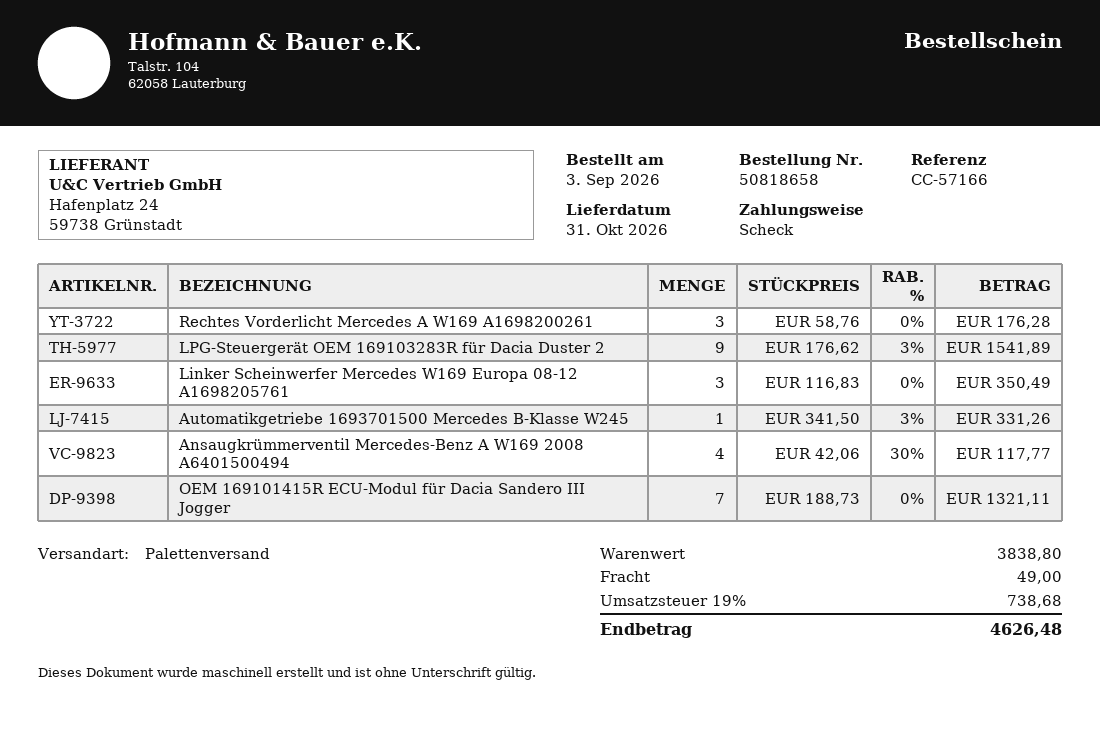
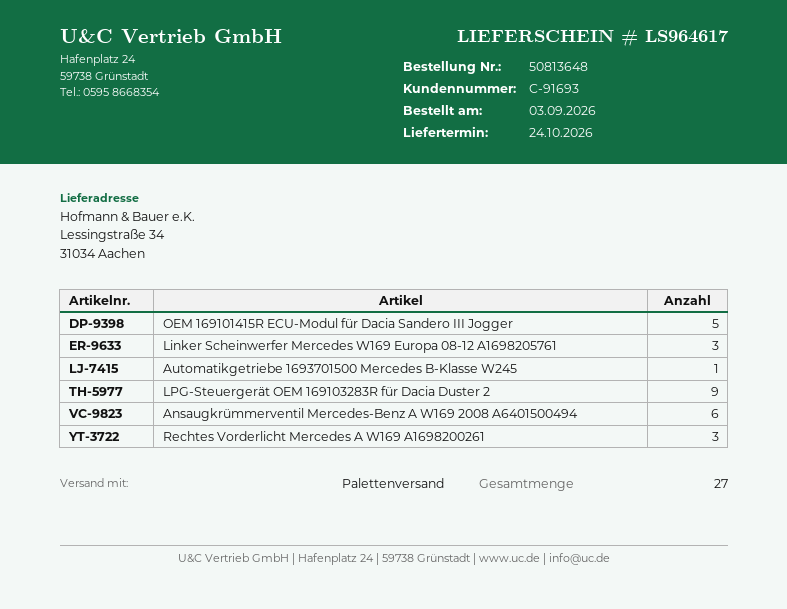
order number: 50818658 -> 50813648
delivery date: 2026-10-31 -> 2026-10-24
Ansaugkrümmerventil Mercedes-Benz A W169 2008 A6401500494: 4 -> 6
OEM 169101415R ECU-Modul für Dacia Sandero III Jogger: 7 -> 5

